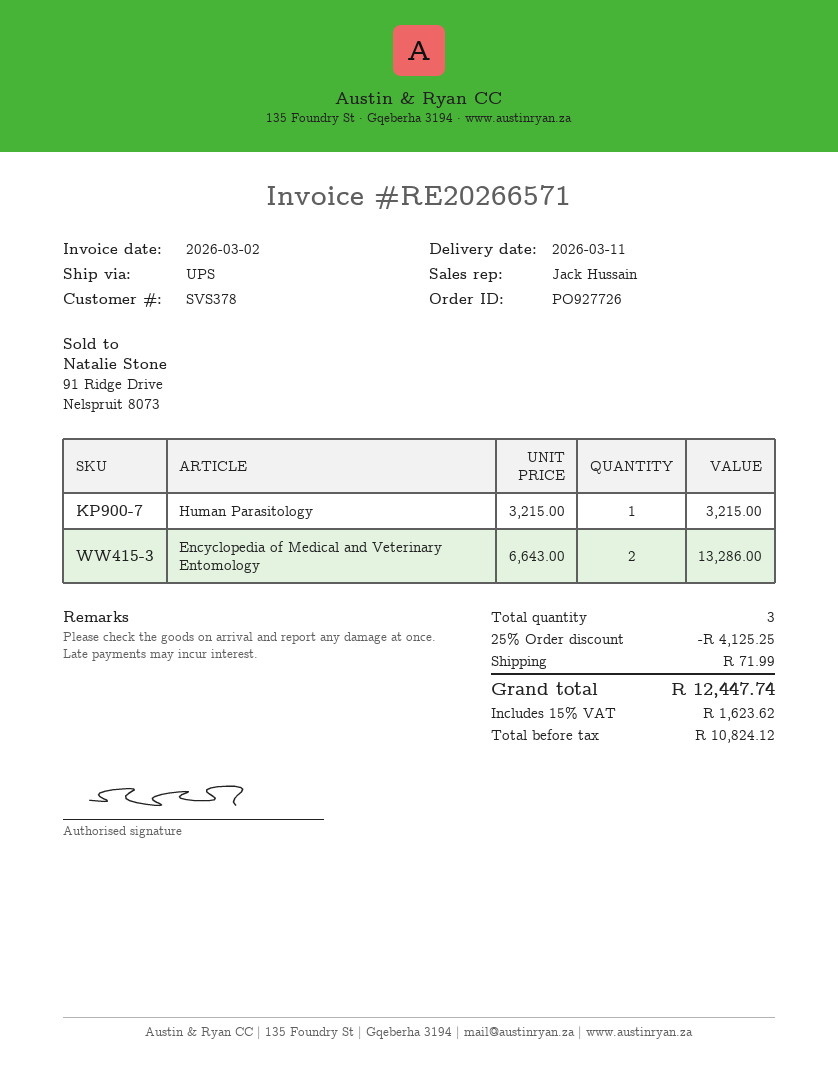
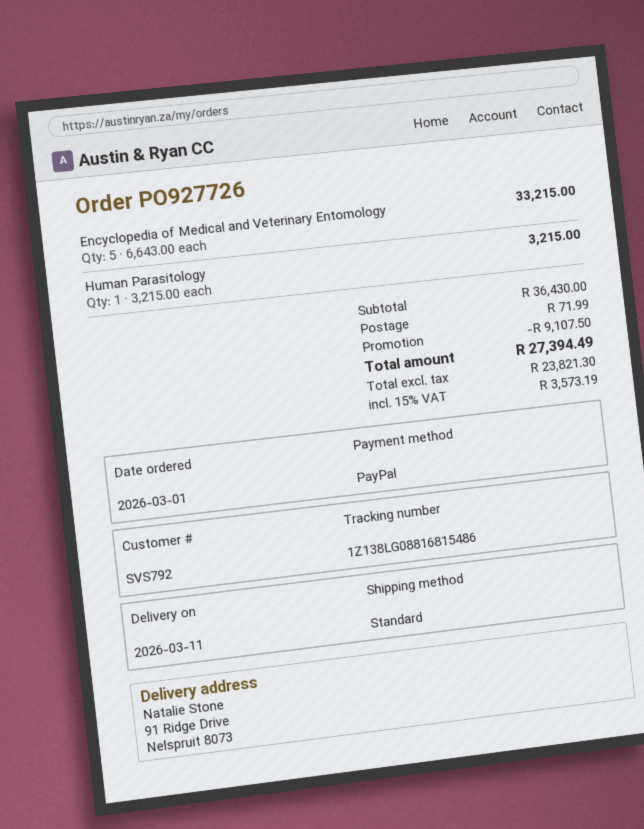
customer number: SVS378 -> SVS792
shipping method: UPS -> standard
Encyclopedia of Medical and Veterinary Entomology: 2 x 6643.00 = 13286.00 -> 5 x 6643.00 = 33215.00
discount: 4125.25 -> 9107.50
net: 10824.12 -> 23821.30
tax: 15% = 1623.62 -> 15% = 3573.19
total: 12447.74 -> 27394.49

